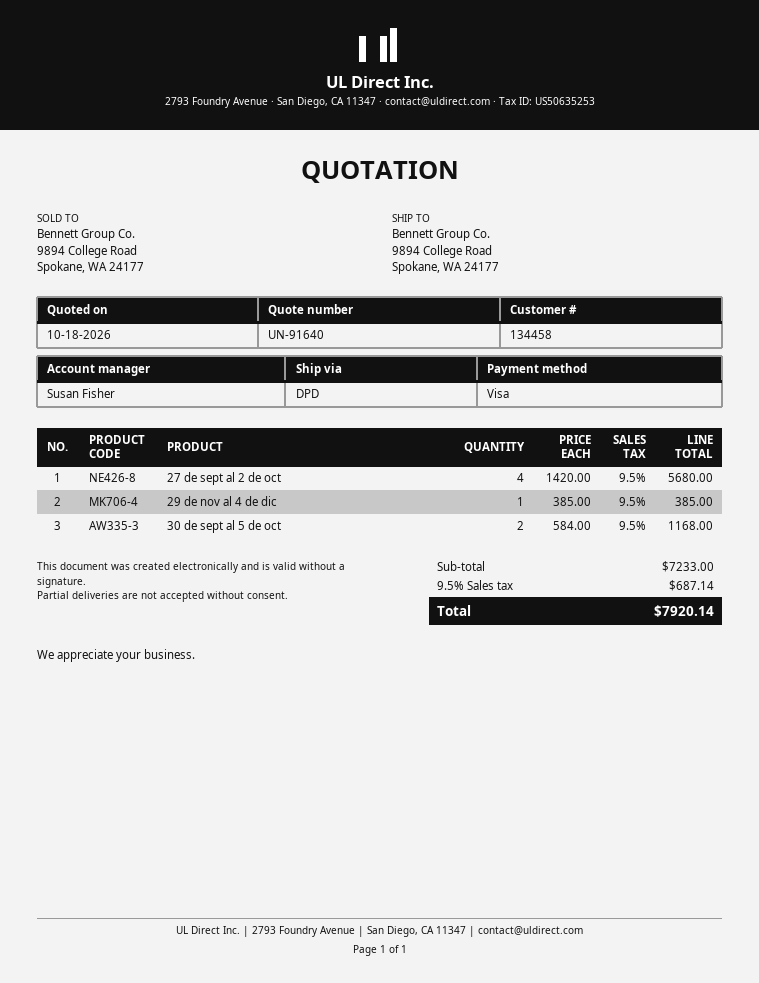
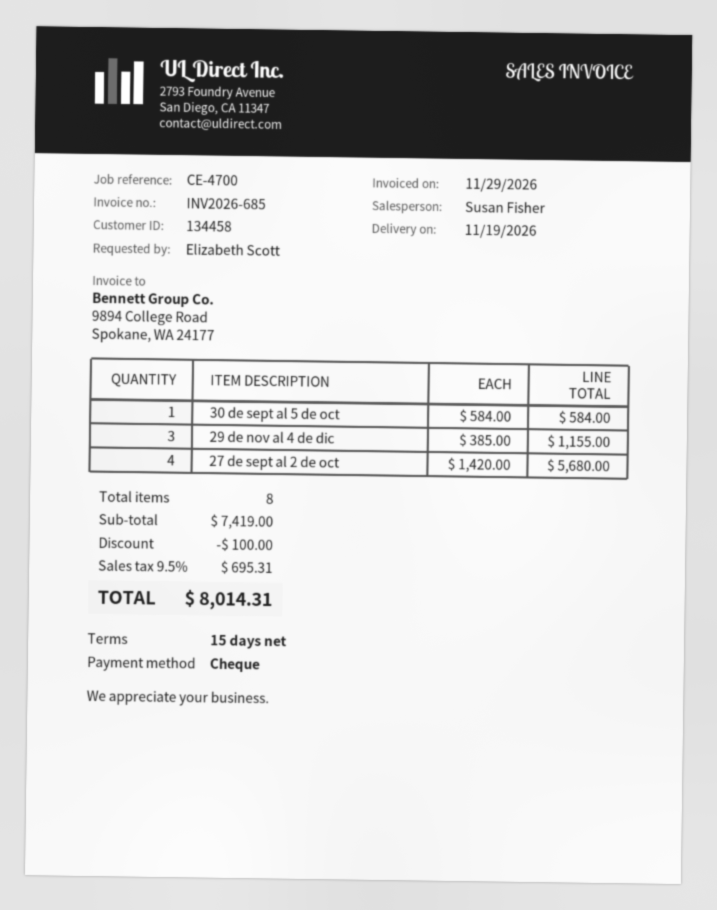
payment method: Visa -> cheque
29 de nov al 4 de dic: 1 x 385.00 = 385.00 -> 3 x 385.00 = 1155.00
30 de sept al 5 de oct: 2 x 584.00 = 1168.00 -> 1 x 584.00 = 584.00
subtotal: 7233.00 -> 7419.00
discount: none -> 100.00
tax: 9.5% = 687.14 -> 9.5% = 695.31
total: 7920.14 -> 8014.31

